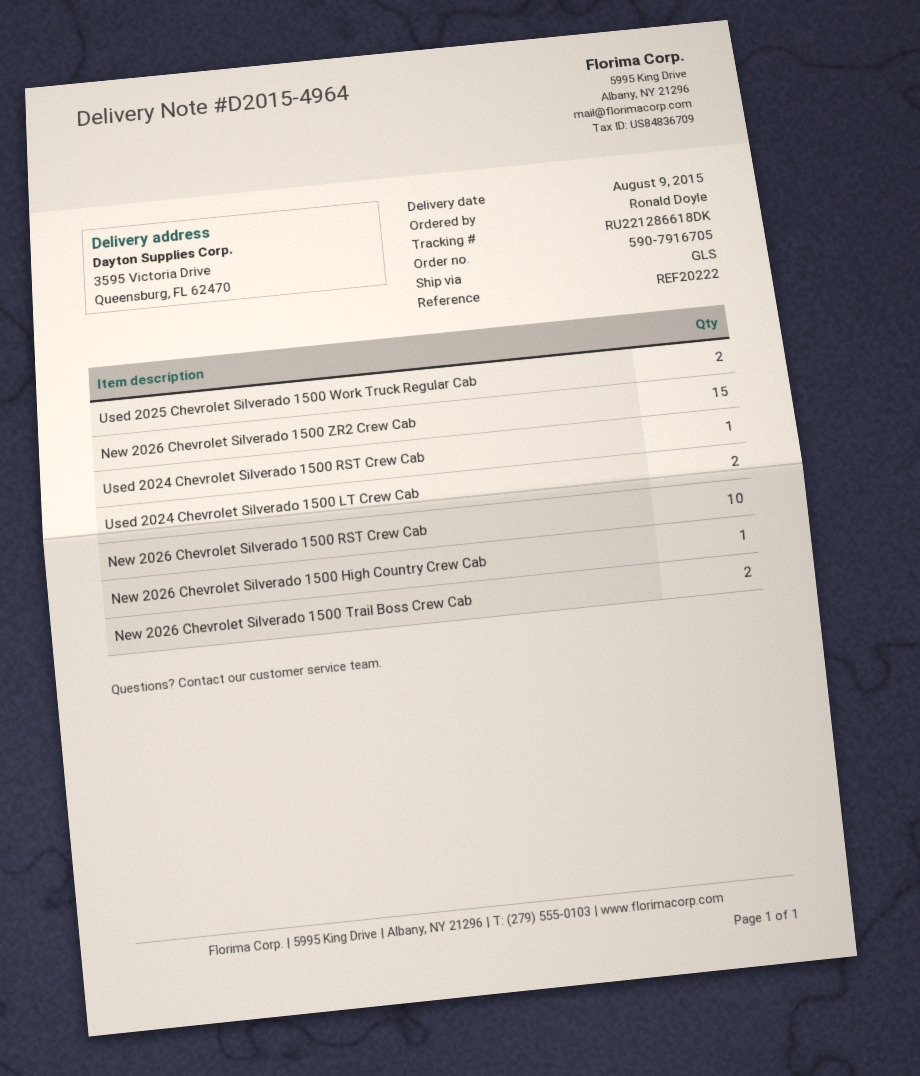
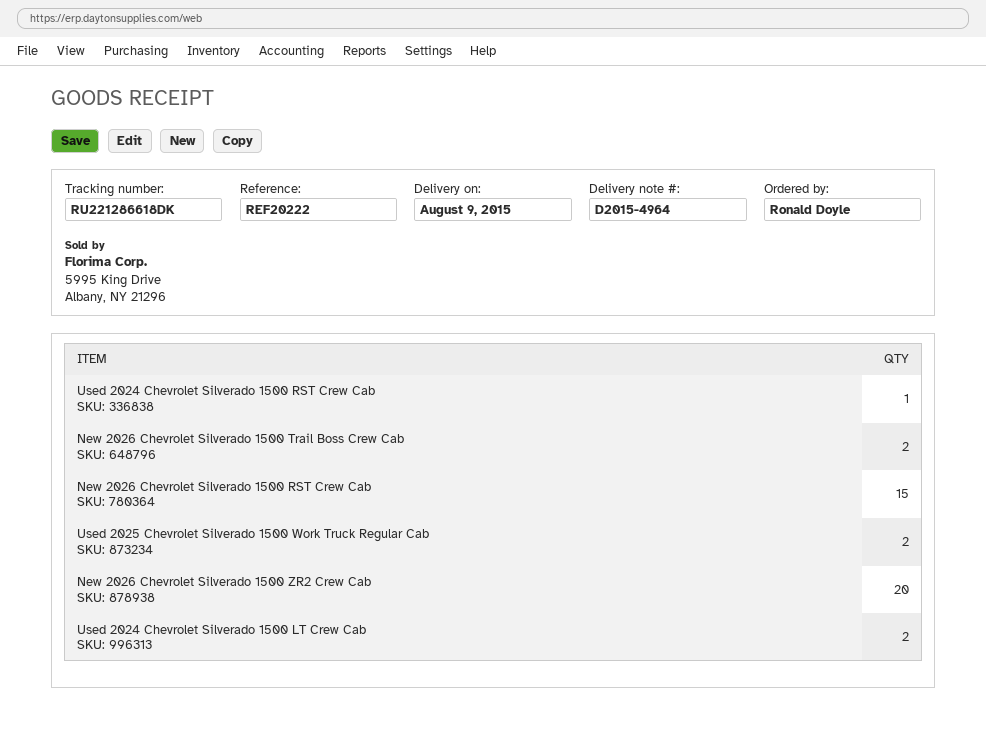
New 2026 Chevrolet Silverado 1500 ZR2 Crew Cab: 15 -> 20
New 2026 Chevrolet Silverado 1500 RST Crew Cab: 10 -> 15
New 2026 Chevrolet Silverado 1500 High Country Crew Cab: 1 -> none

